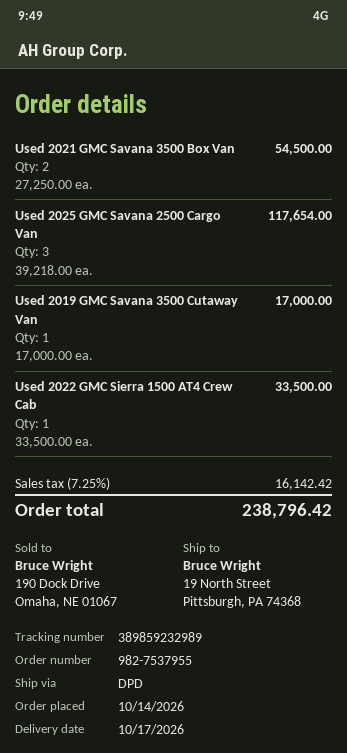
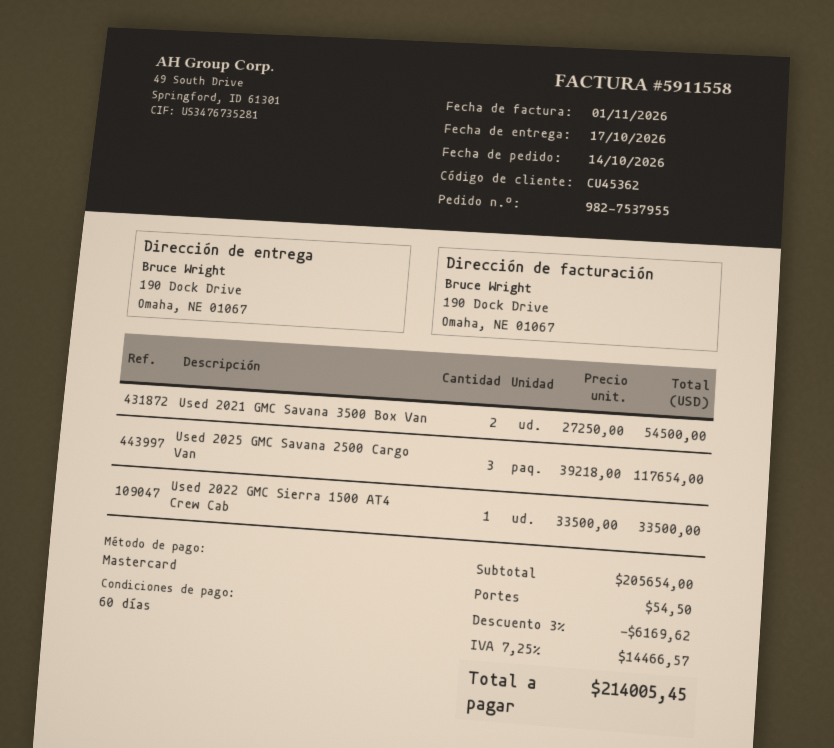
ship to: 19 North Street, Pittsburgh, PA 74368 -> 190 Dock Drive, Omaha, NE 01067
Used 2019 GMC Savana 3500 Cutaway Van: 1 x 17000.00 = 17000.00 -> none
discount: none -> 3% = 6169.62
shipping: none -> 54.50
tax: 7.25% = 16142.42 -> 7.25% = 14466.57
total: 238796.42 -> 214005.45

